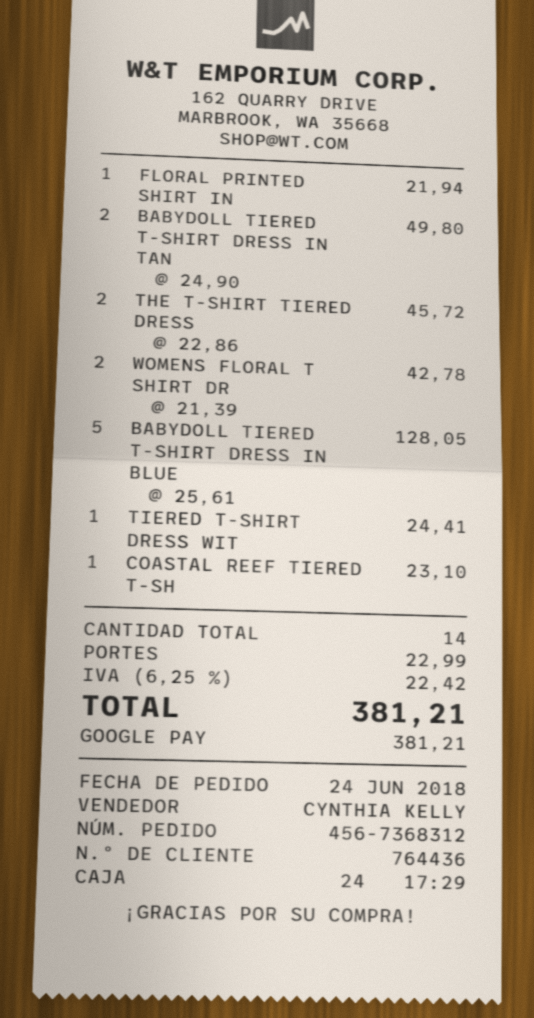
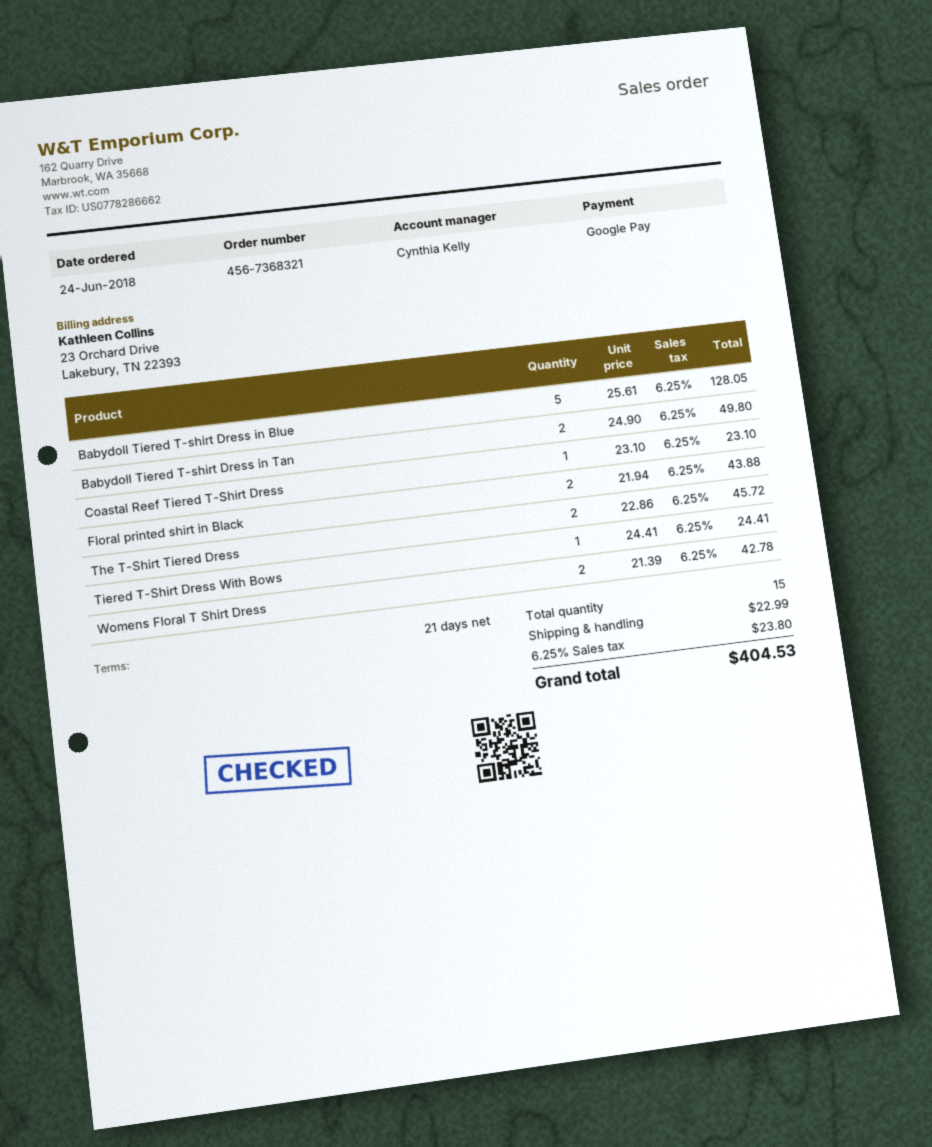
order number: 456-7368312 -> 456-7368321
FLORAL PRINTED SHIRT IN: 1 x 21.94 = 21.94 -> 2 x 21.94 = 43.88
total quantity: 14 -> 15
tax: 6.25% = 22.42 -> 6.25% = 23.80
total: 381.21 -> 404.53

